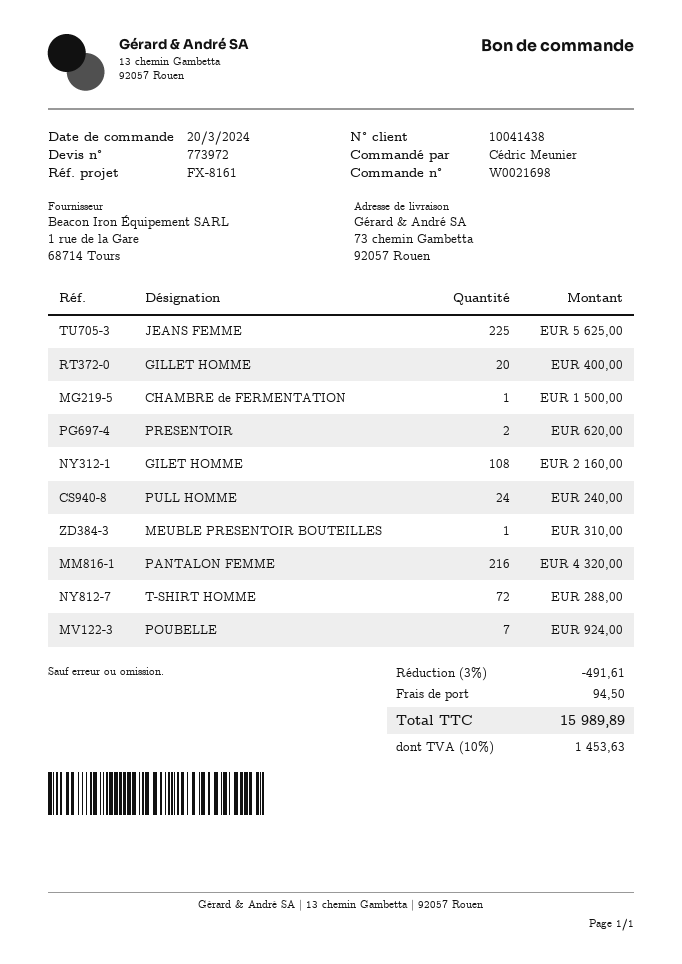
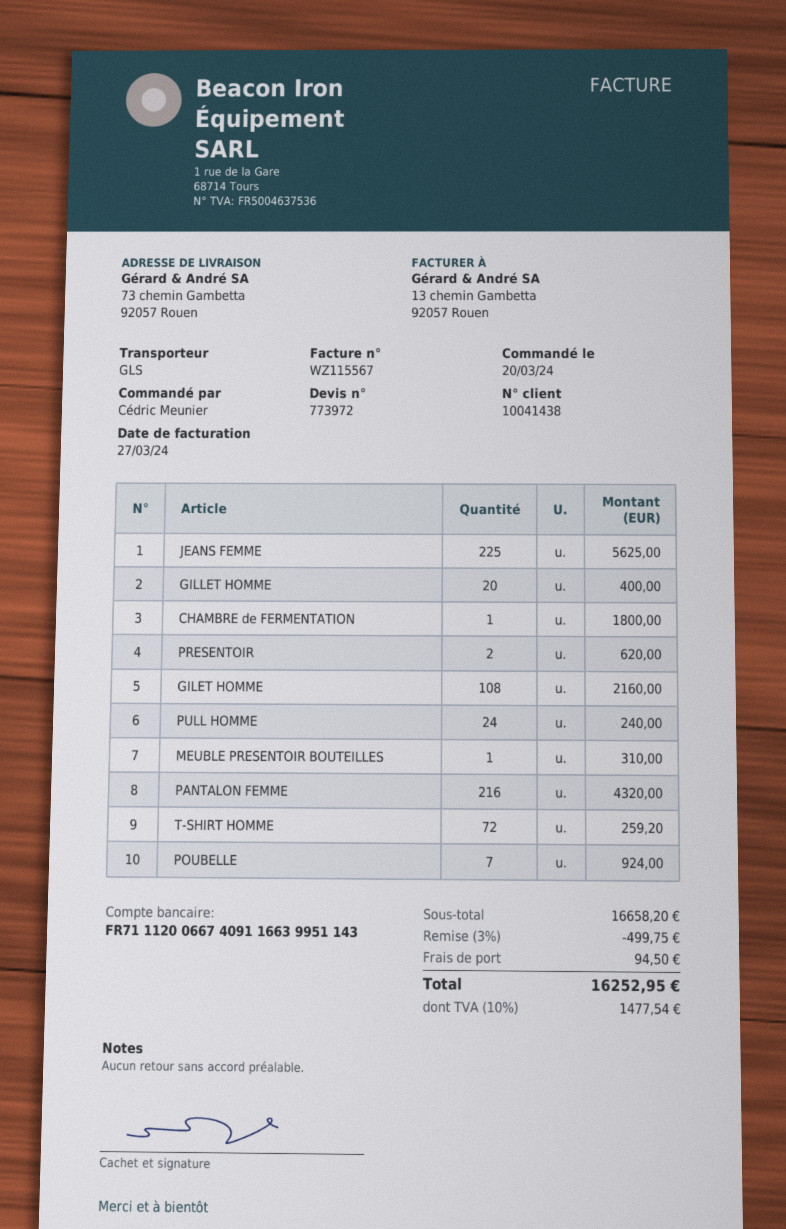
CHAMBRE de FERMENTATION: 1 for 1500.00 -> 1 for 1800.00
T-SHIRT HOMME: 72 for 288.00 -> 72 for 259.20
discount: 3% = 491.61 -> 3% = 499.75
tax: 10% = 1453.63 -> 10% = 1477.54
total: 15989.89 -> 16252.95

